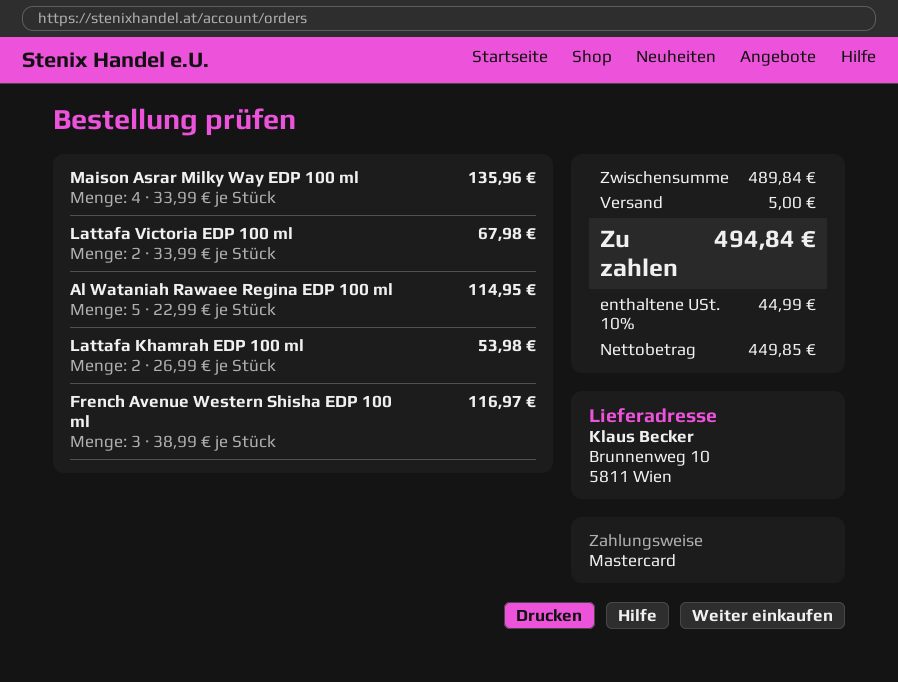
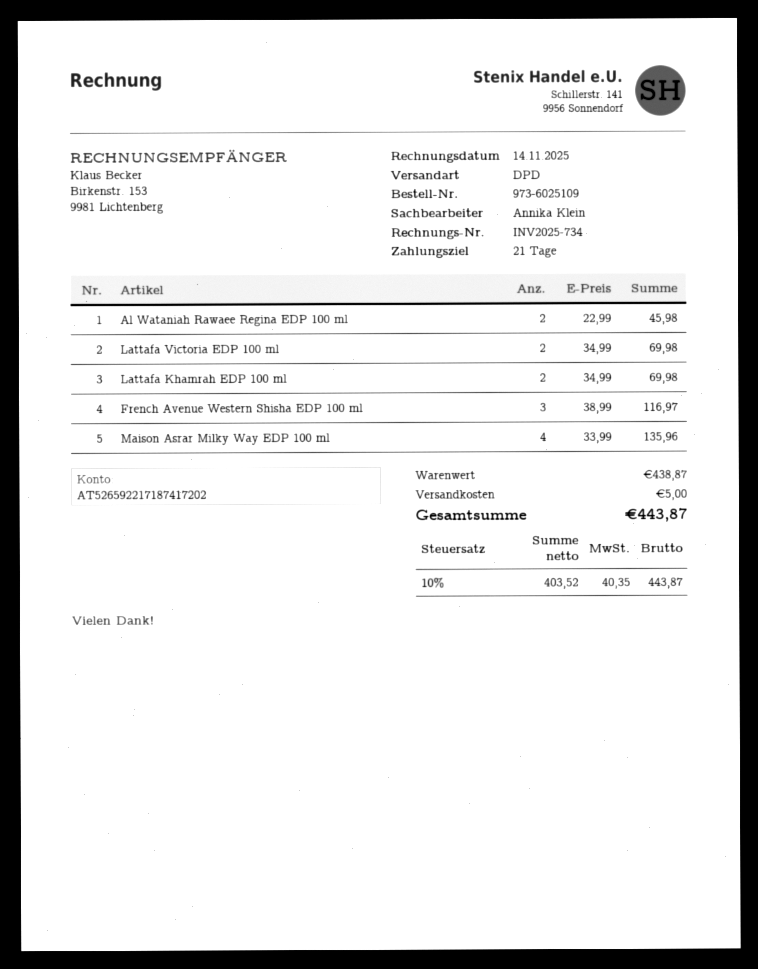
Lattafa Victoria EDP 100 ml: 2 x 33.99 = 67.98 -> 2 x 34.99 = 69.98
Al Wataniah Rawaee Regina EDP 100 ml: 5 x 22.99 = 114.95 -> 2 x 22.99 = 45.98
Lattafa Khamrah EDP 100 ml: 2 x 26.99 = 53.98 -> 2 x 34.99 = 69.98
subtotal: 489.84 -> 438.87
net: 449.85 -> 403.52
tax: 10% = 44.99 -> 10% = 40.35
total: 494.84 -> 443.87

